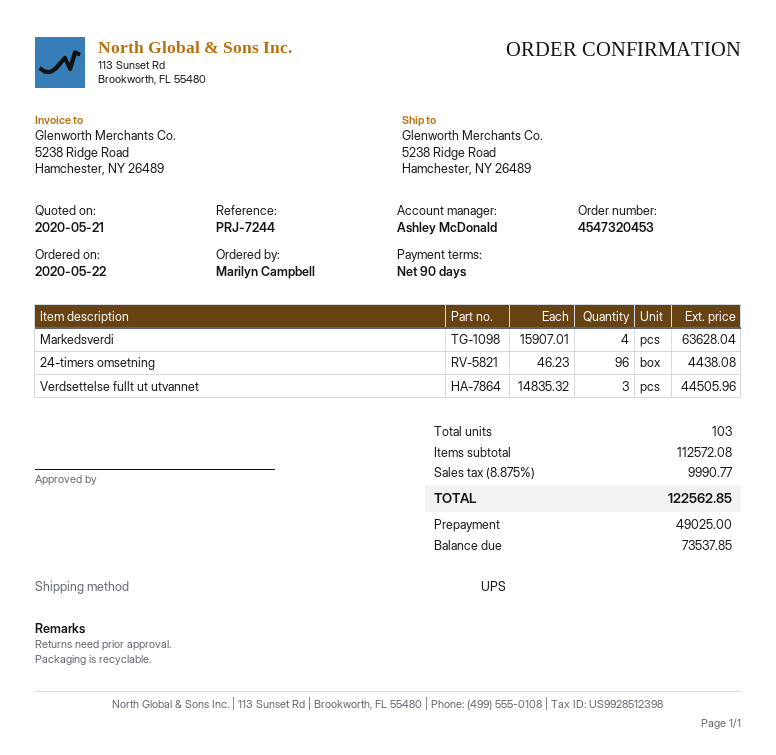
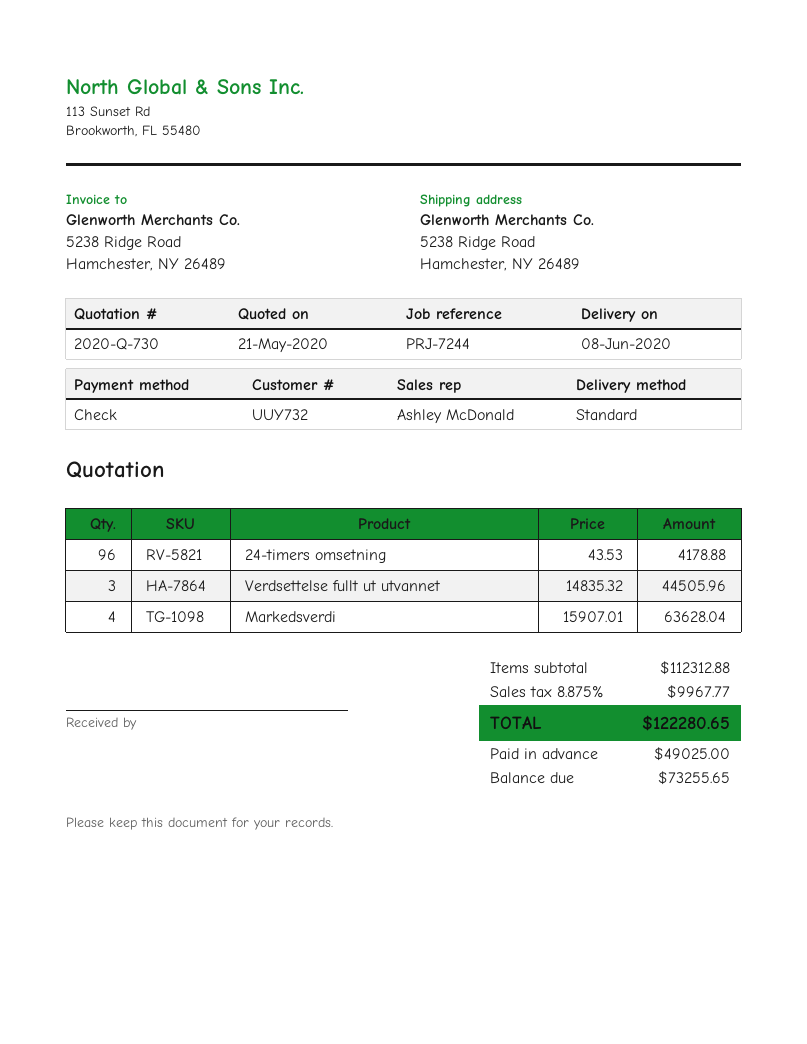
shipping method: UPS -> standard
24-timers omsetning: 96 x 46.23 = 4438.08 -> 96 x 43.53 = 4178.88
subtotal: 112572.08 -> 112312.88
tax: 8.875% = 9990.77 -> 8.875% = 9967.77
total: 122562.85 -> 122280.65
balance: 73537.85 -> 73255.65

